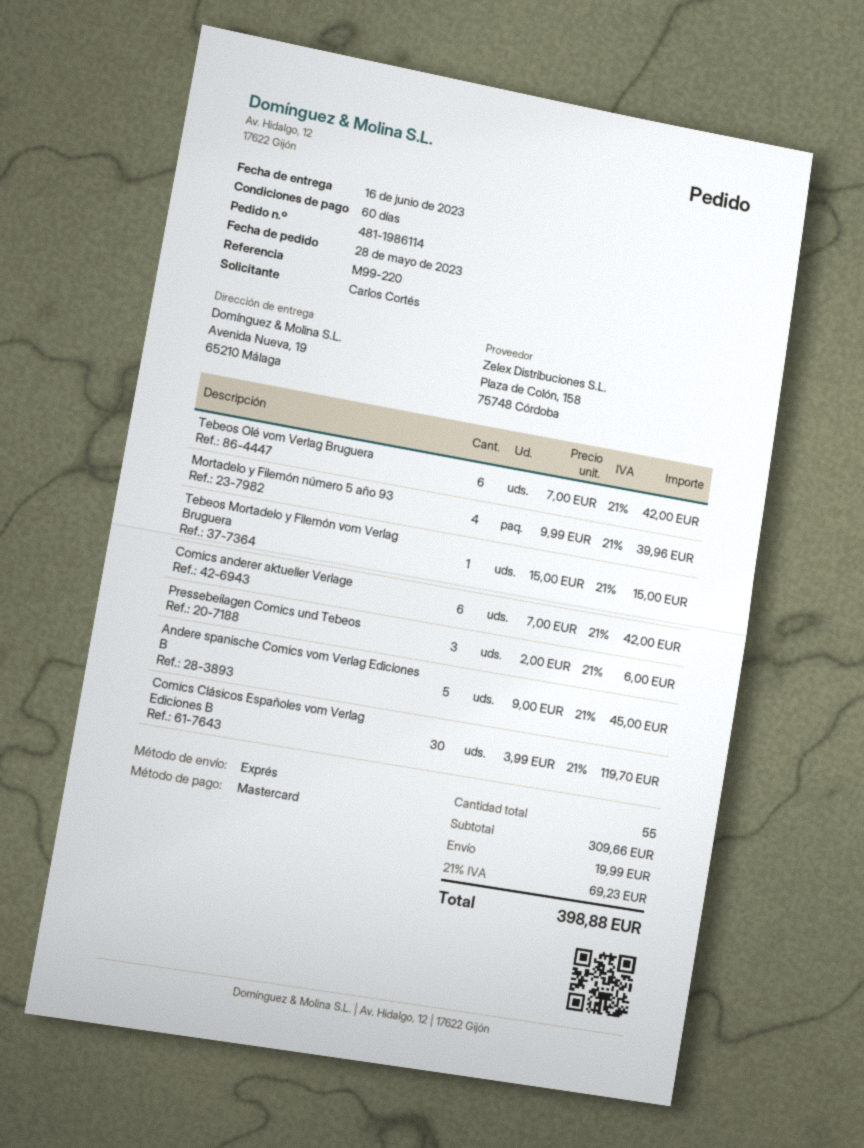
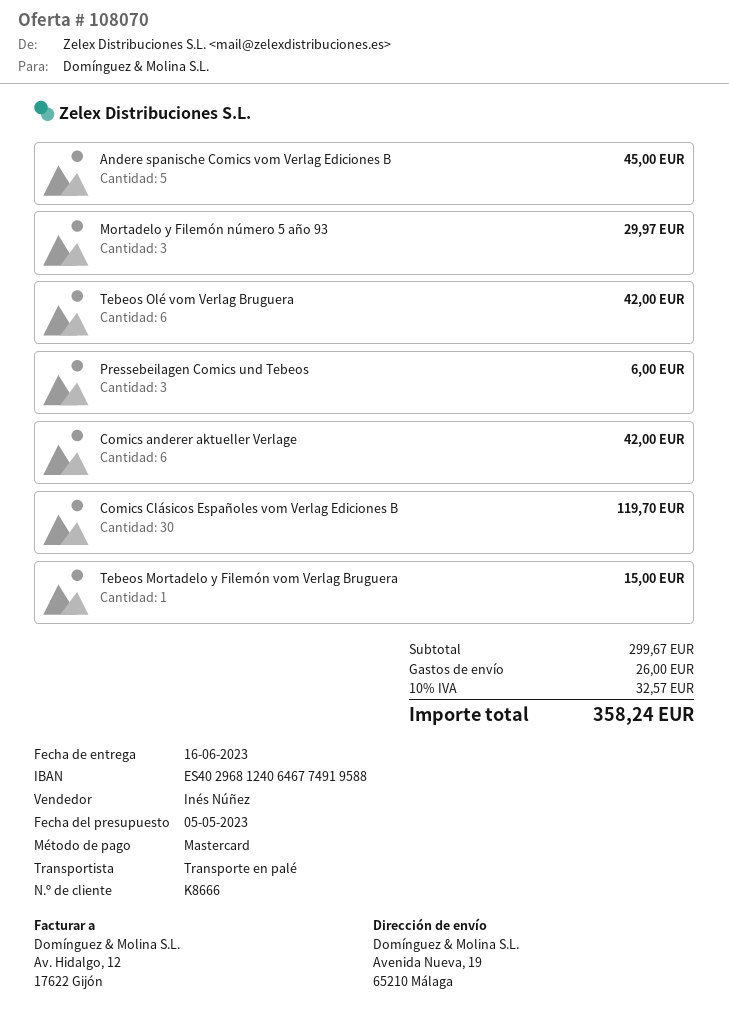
shipping method: express -> pallet freight
Mortadelo y Filemón número 5 año 93: 4 for 39.96 -> 3 for 29.97
subtotal: 309.66 -> 299.67
shipping: 19.99 -> 26.00
tax: 21% = 69.23 -> 10% = 32.57
total: 398.88 -> 358.24

